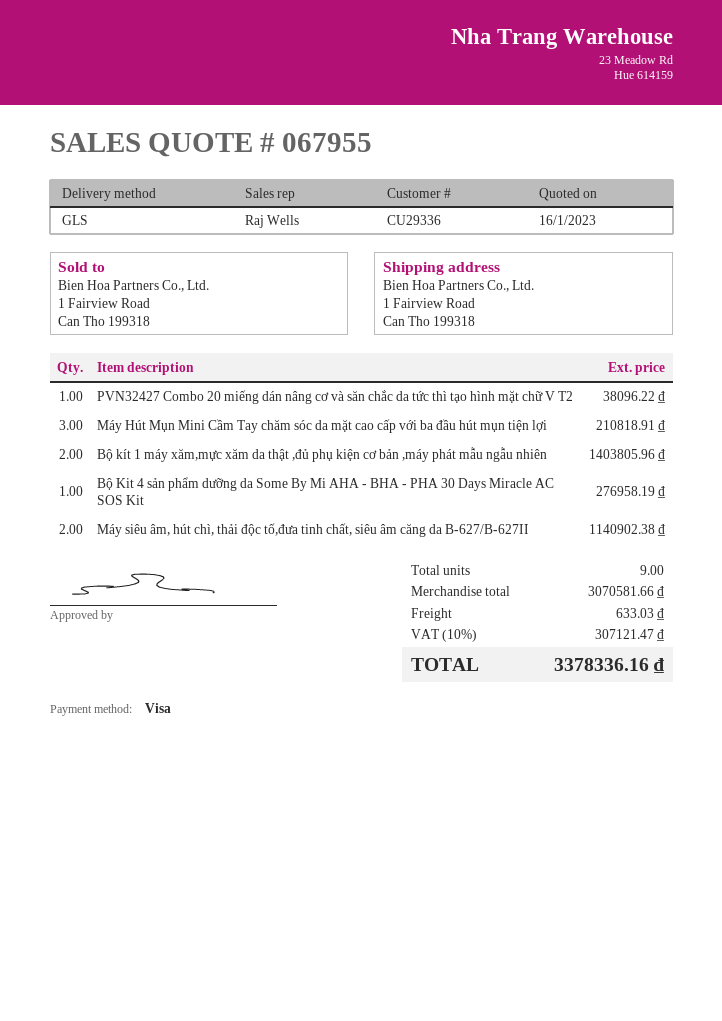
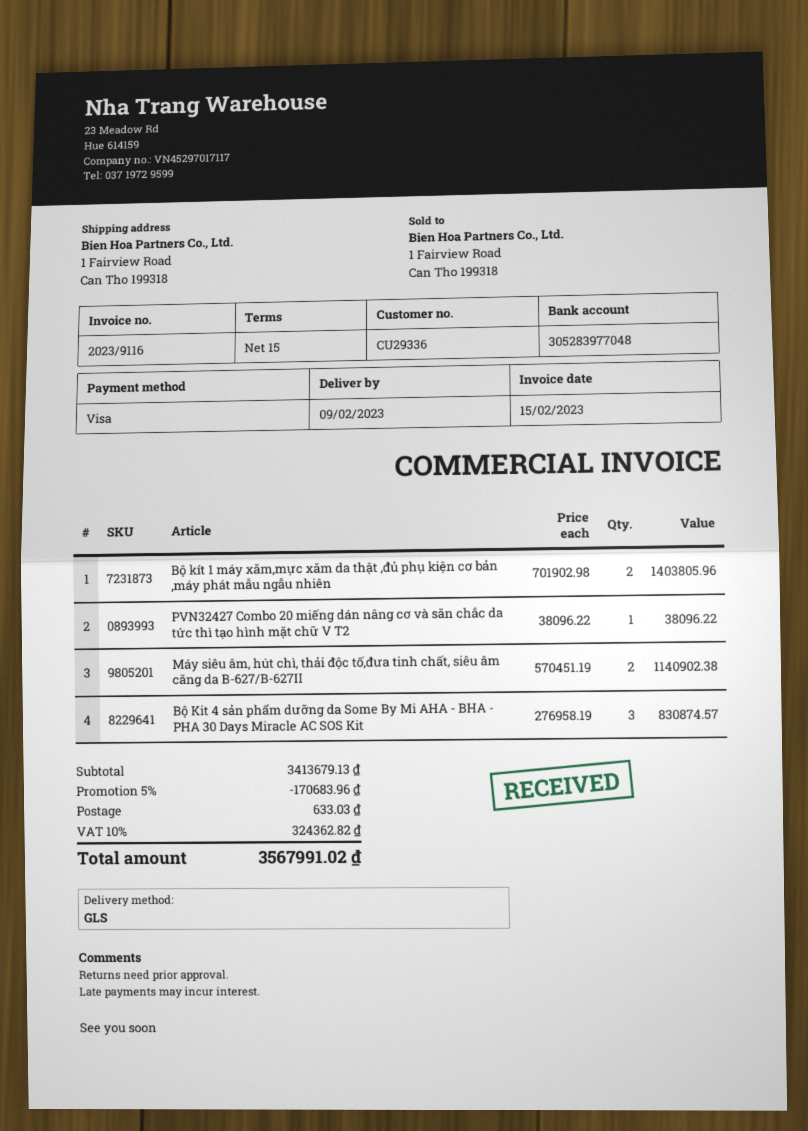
Máy Hút Mụn Mini Cầm Tay chăm sóc da mặt cao cấp với ba đầu hút mụn tiện lợi: 3 for 210818.91 -> none
Bộ Kit 4 sản phẩm dưỡng da Some By Mi AHA - BHA - PHA 30 Days Miracle AC SOS Kit: 1 for 276958.19 -> 3 for 830874.57
subtotal: 3070581.66 -> 3413679.13
discount: none -> 5% = 170683.96
tax: 10% = 307121.47 -> 10% = 324362.82
total: 3378336.16 -> 3567991.02

